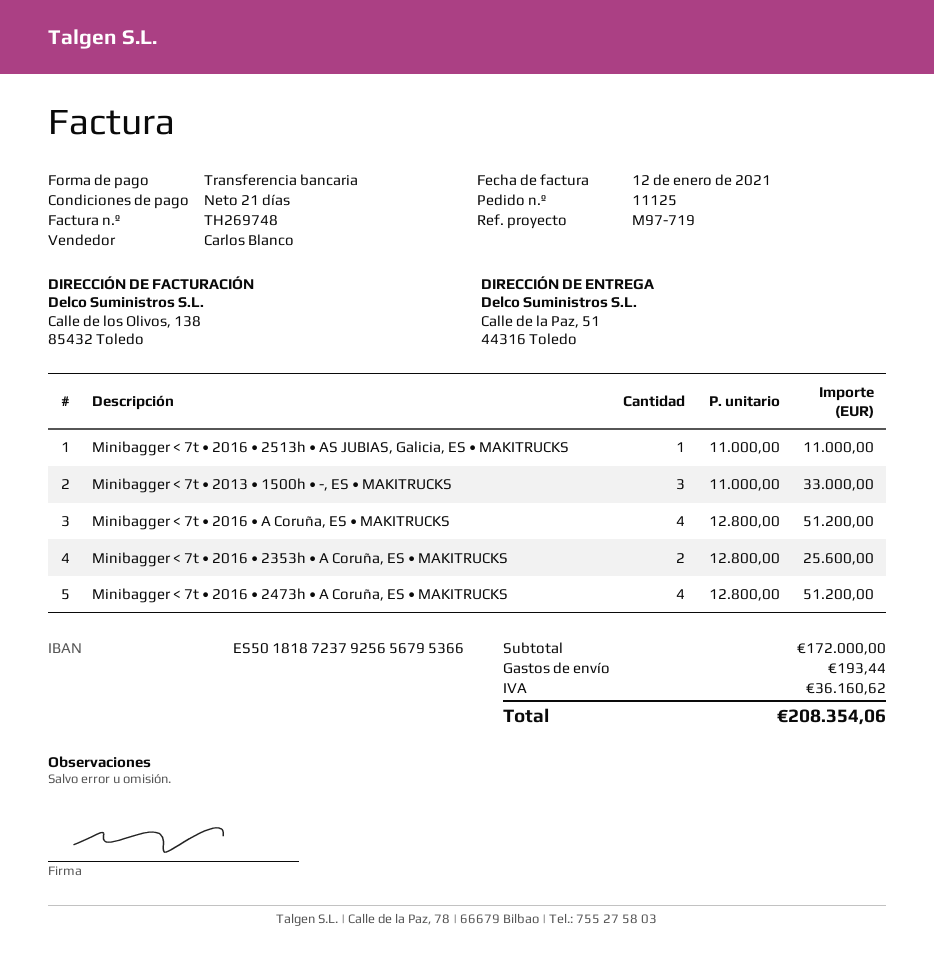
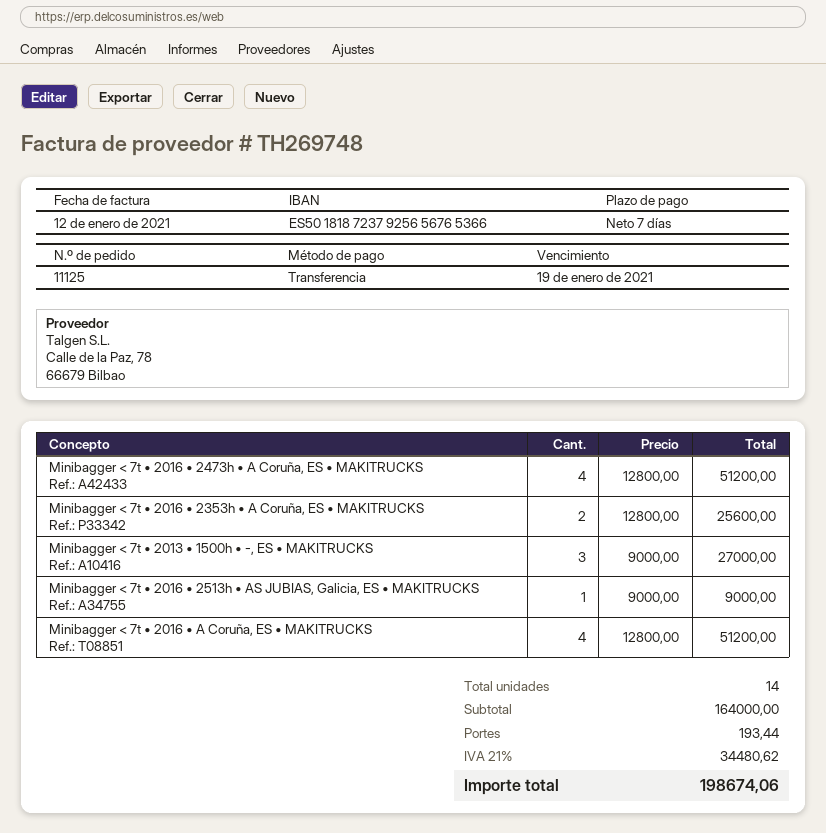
payment terms: 21 days -> 7 days
bank account: ES5018187237925656795366 -> ES5018187237925656765366
Minibagger < 7t • 2016 • 2513h • AS JUBIAS, Galicia, ES • MAKITRUCKS: 1 x 11000.00 = 11000.00 -> 1 x 9000.00 = 9000.00
Minibagger < 7t • 2013 • 1500h • -, ES • MAKITRUCKS: 3 x 11000.00 = 33000.00 -> 3 x 9000.00 = 27000.00
subtotal: 172000.00 -> 164000.00
tax: 36160.62 -> 34480.62
total: 208354.06 -> 198674.06

